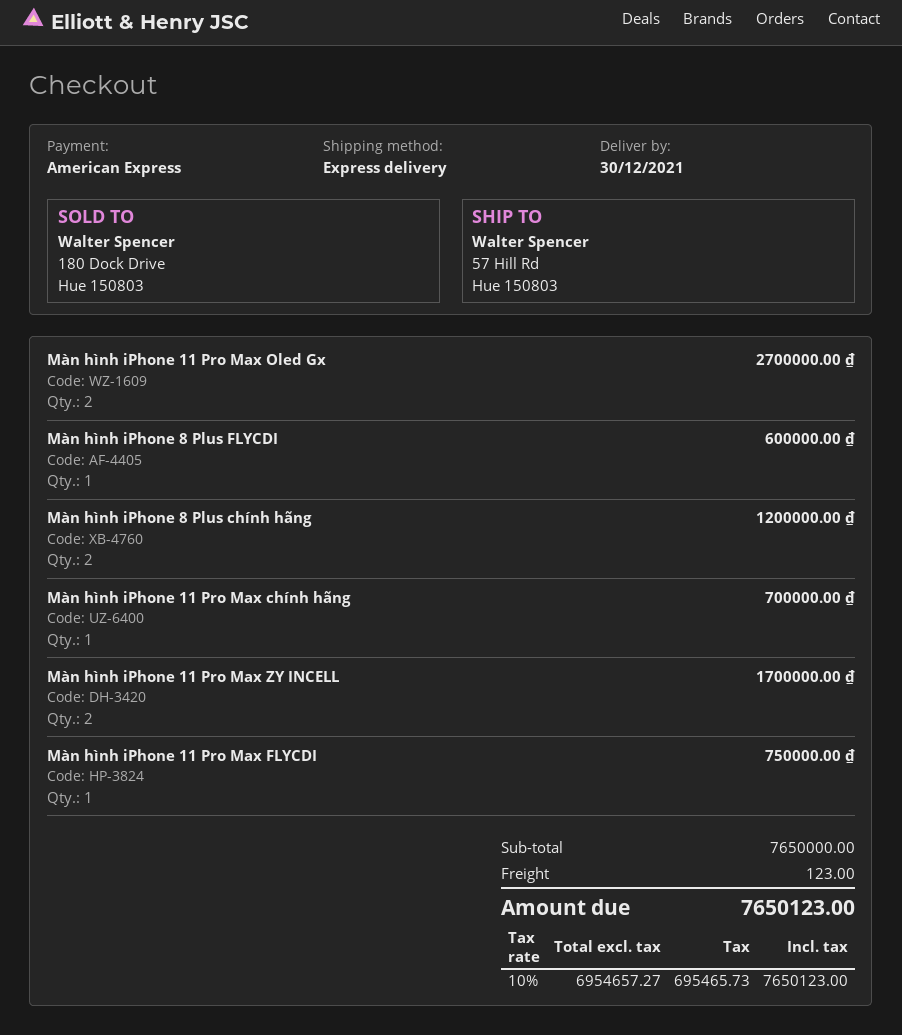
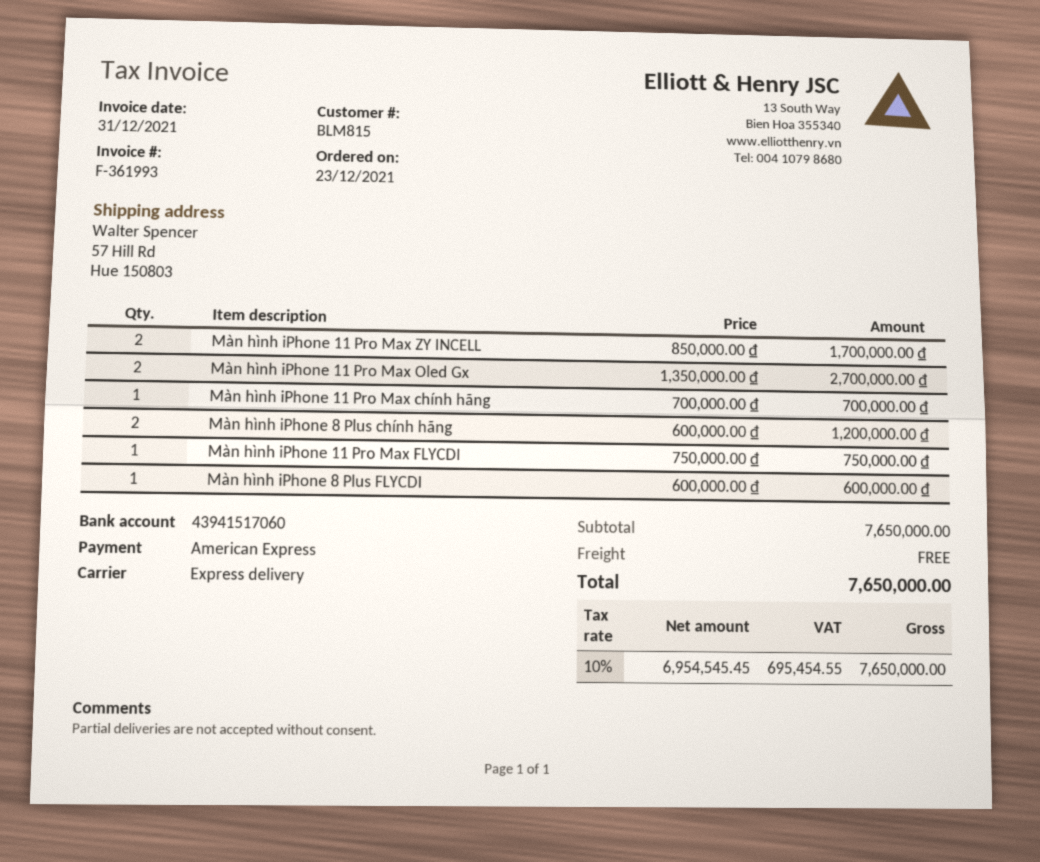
shipping: 123.00 -> 0.00
net: 6954657.27 -> 6954545.45
tax: 10% = 695465.73 -> 10% = 695454.55
total: 7650123.00 -> 7650000.00

